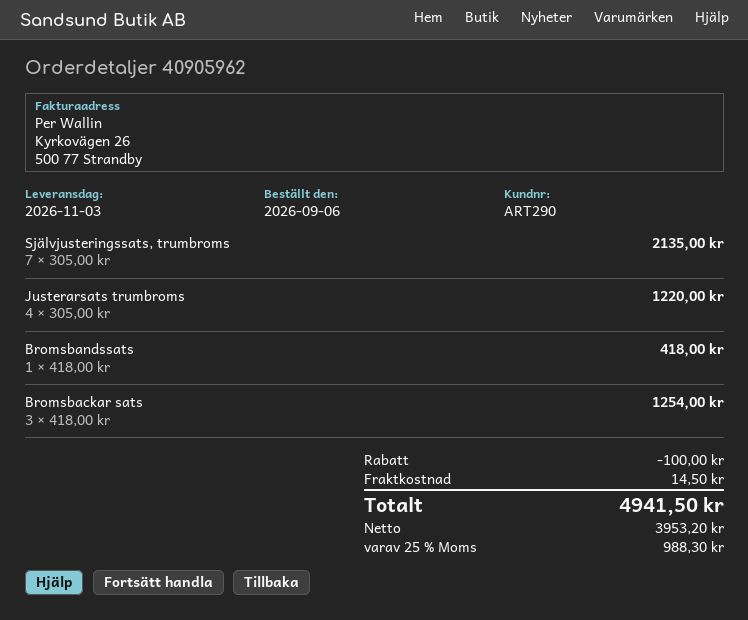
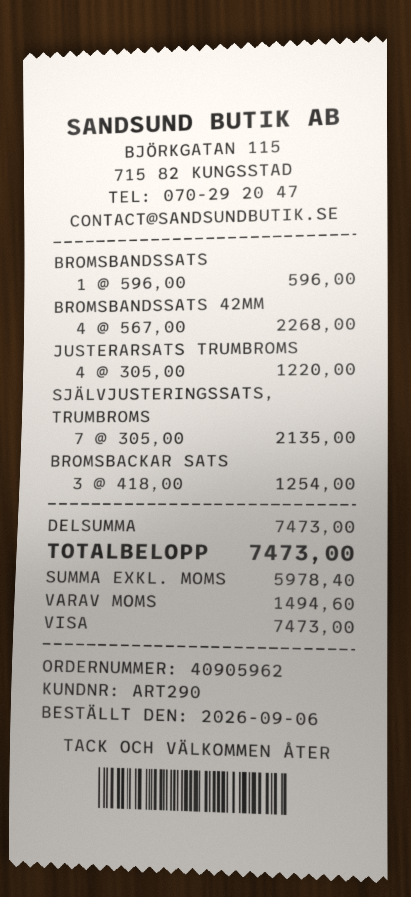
Bromsbandssats: 1 x 418.00 = 418.00 -> 1 x 596.00 = 596.00
BROMSBANDSSATS 42MM: none -> 4 x 567.00 = 2268.00
discount: 100.00 -> none
shipping: 14.50 -> none
net: 3953.20 -> 5978.40
tax: 988.30 -> 1494.60
total: 4941.50 -> 7473.00

